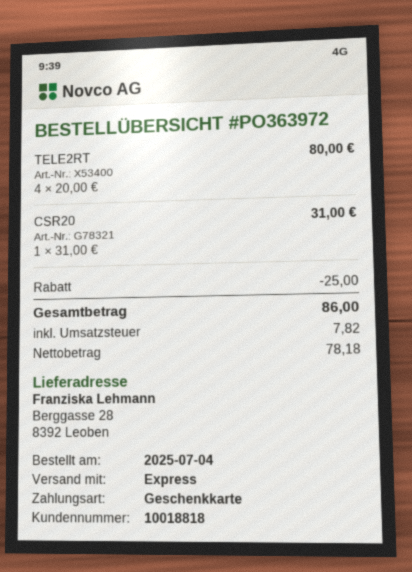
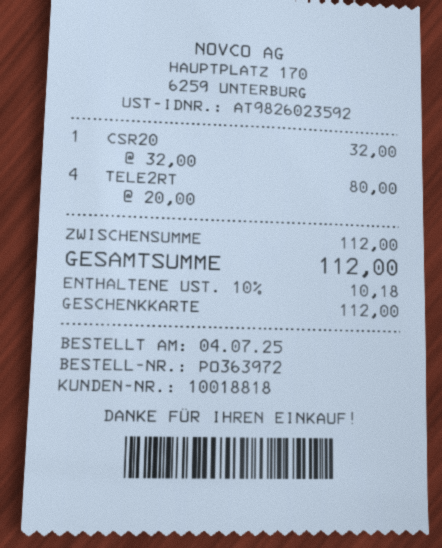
CSR20: 1 x 31.00 = 31.00 -> 1 x 32.00 = 32.00
discount: 25.00 -> none
tax: 7.82 -> 10.18
total: 86.00 -> 112.00

